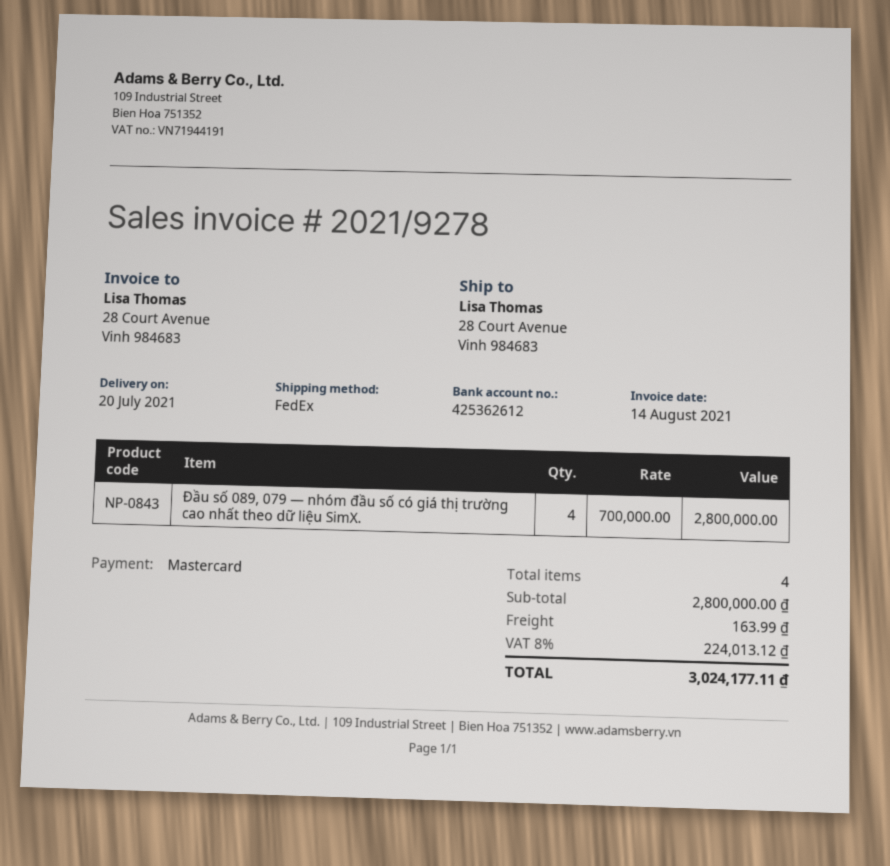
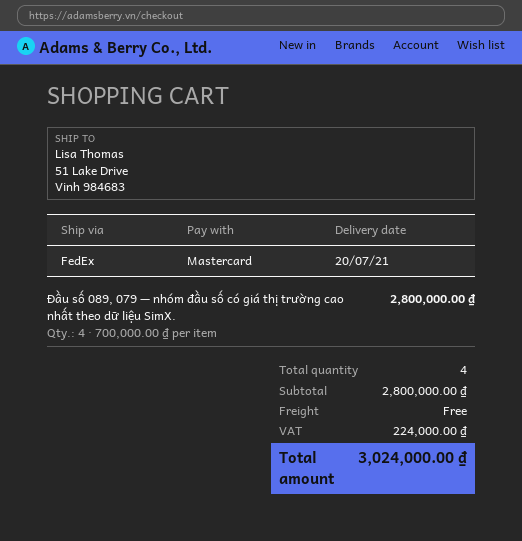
ship to: 28 Court Avenue, Vinh 984683 -> 51 Lake Drive, Vinh 984683
shipping: 163.99 -> 0.00
tax: 224013.12 -> 224000.00
total: 3024177.11 -> 3024000.00

